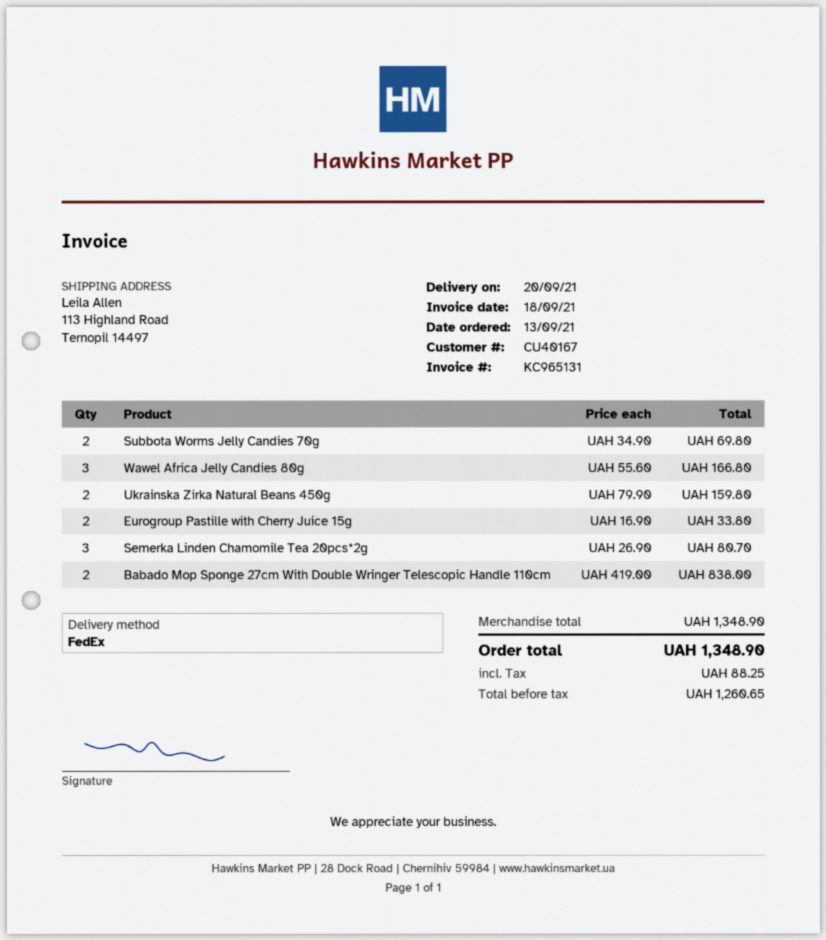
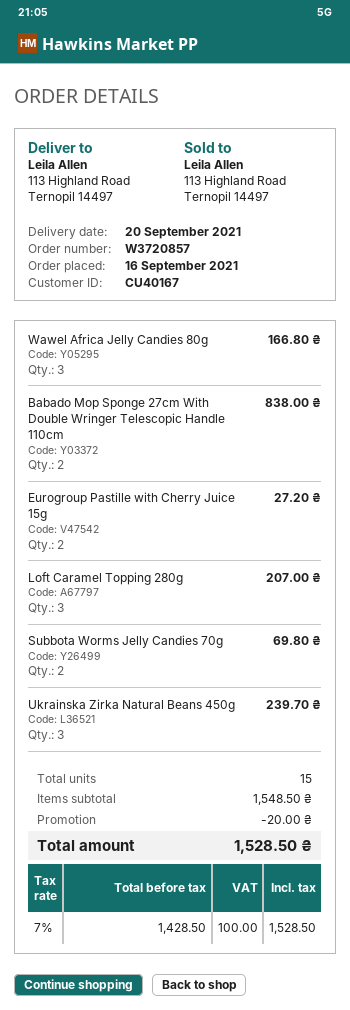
order date: 2021-09-13 -> 2021-09-16
Ukrainska Zirka Natural Beans 450g: 2 for 159.80 -> 3 for 239.70
Eurogroup Pastille with Cherry Juice 15g: 2 for 33.80 -> 2 for 27.20
Semerka Linden Chamomile Tea 20pcs*2g: 3 for 80.70 -> none
Loft Caramel Topping 280g: none -> 3 for 207.00
subtotal: 1348.90 -> 1548.50
discount: none -> 20.00
net: 1260.65 -> 1428.50
tax: 88.25 -> 100.00
total: 1348.90 -> 1528.50

